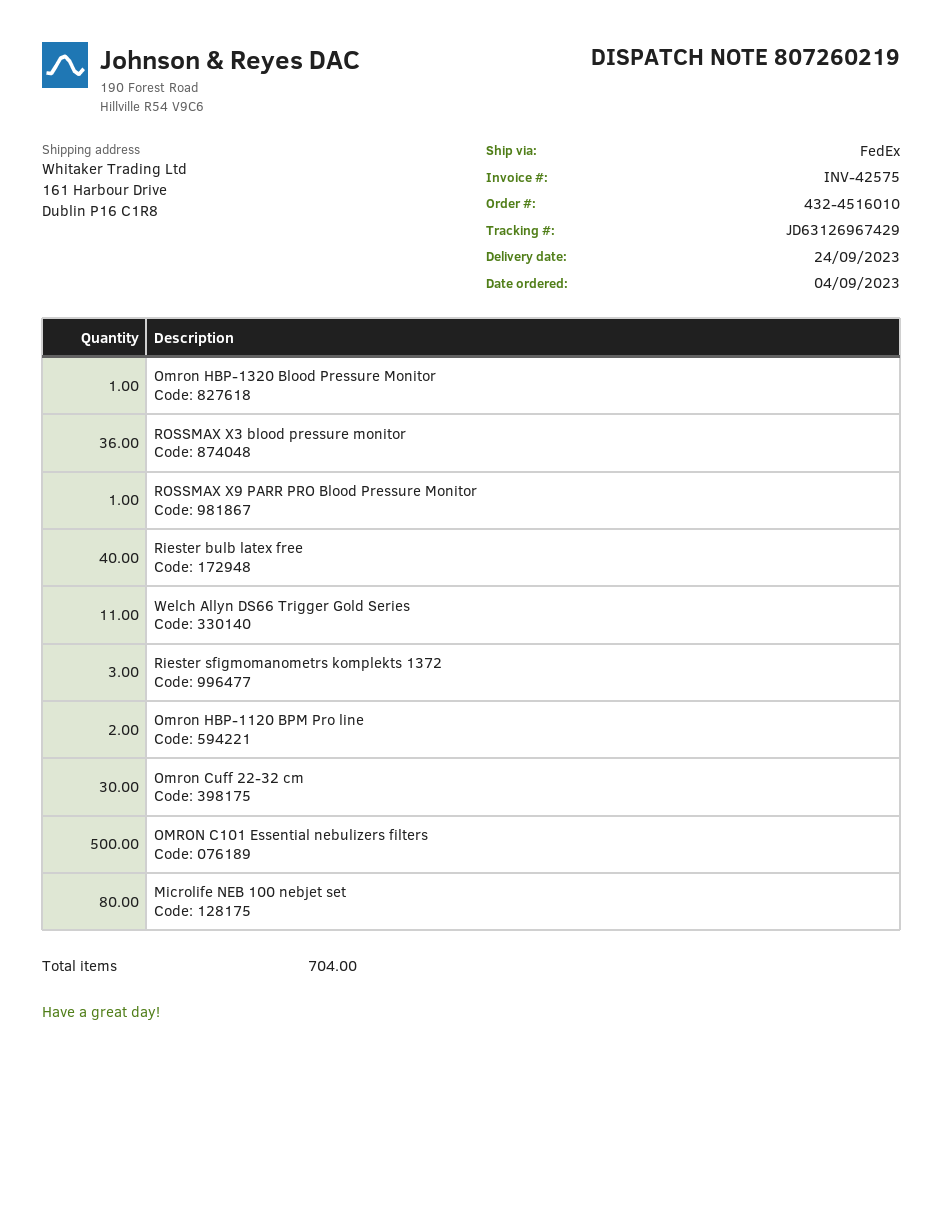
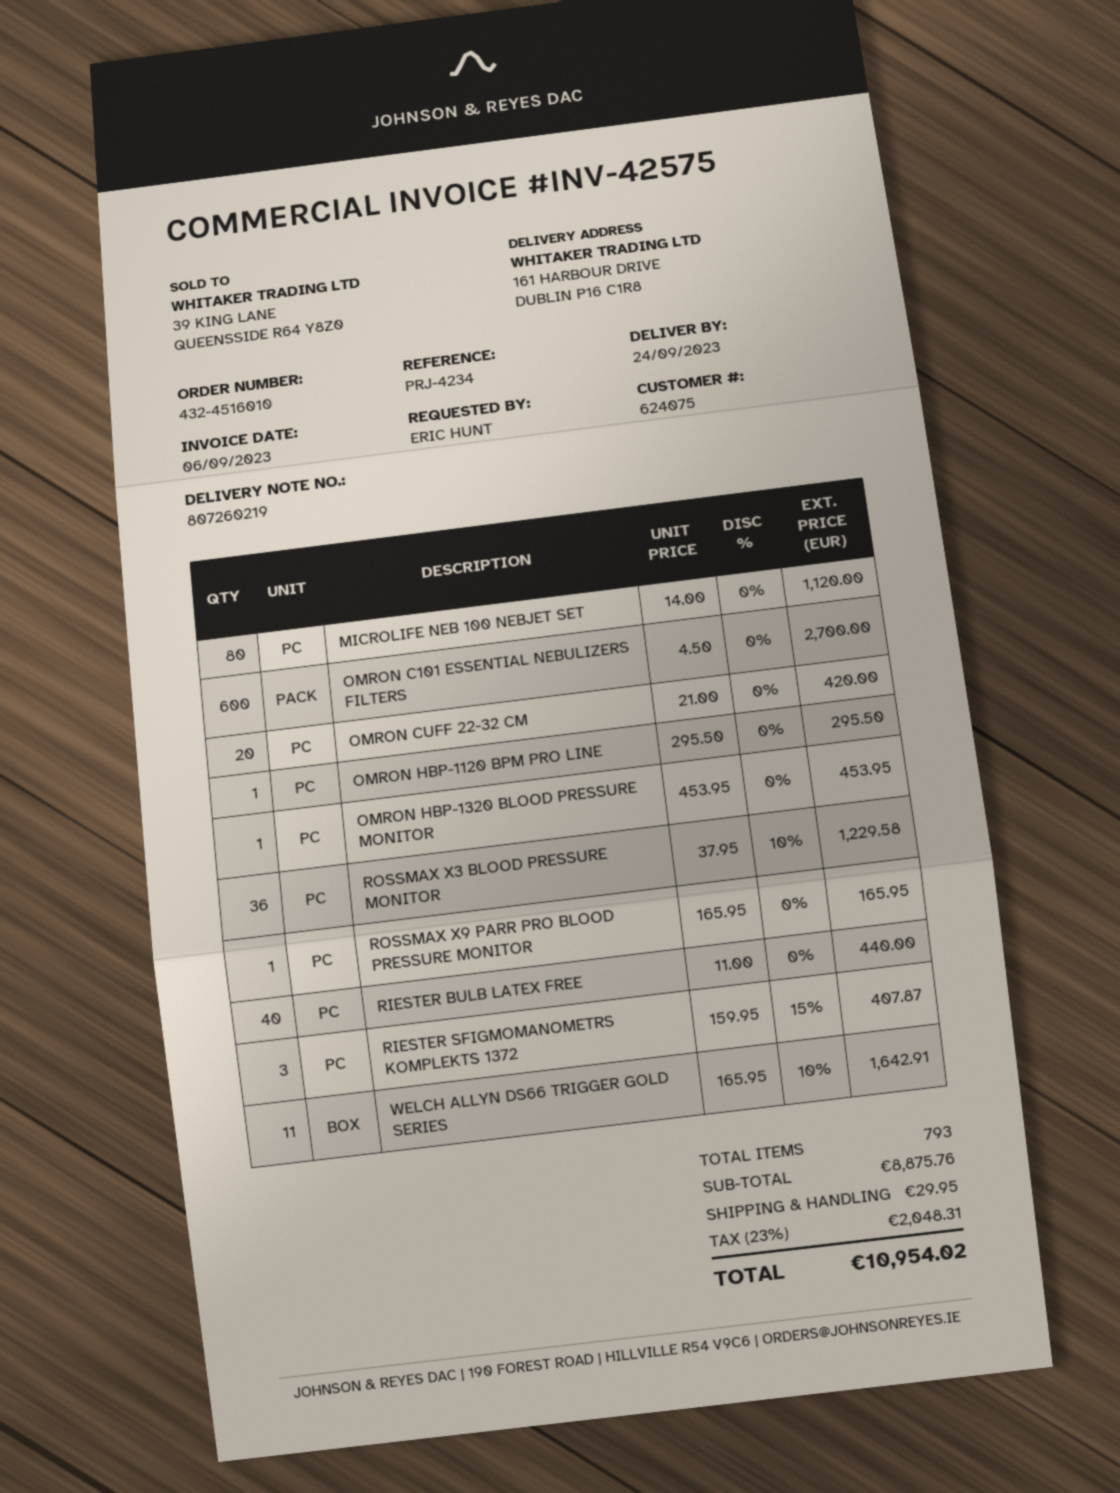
Omron HBP-1120 BPM Pro line: 2 -> 1
Omron Cuff 22-32 cm: 30 -> 20
OMRON C101 Essential nebulizers filters: 500 -> 600
total quantity: 704 -> 793

